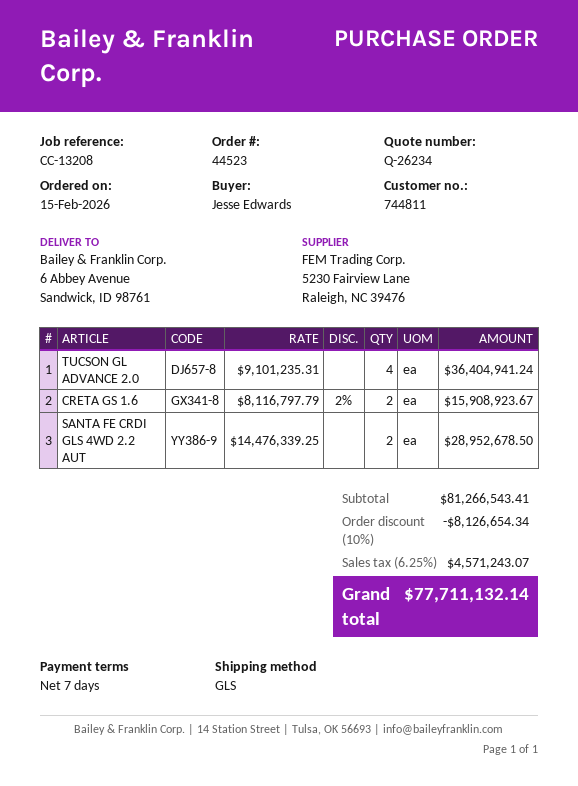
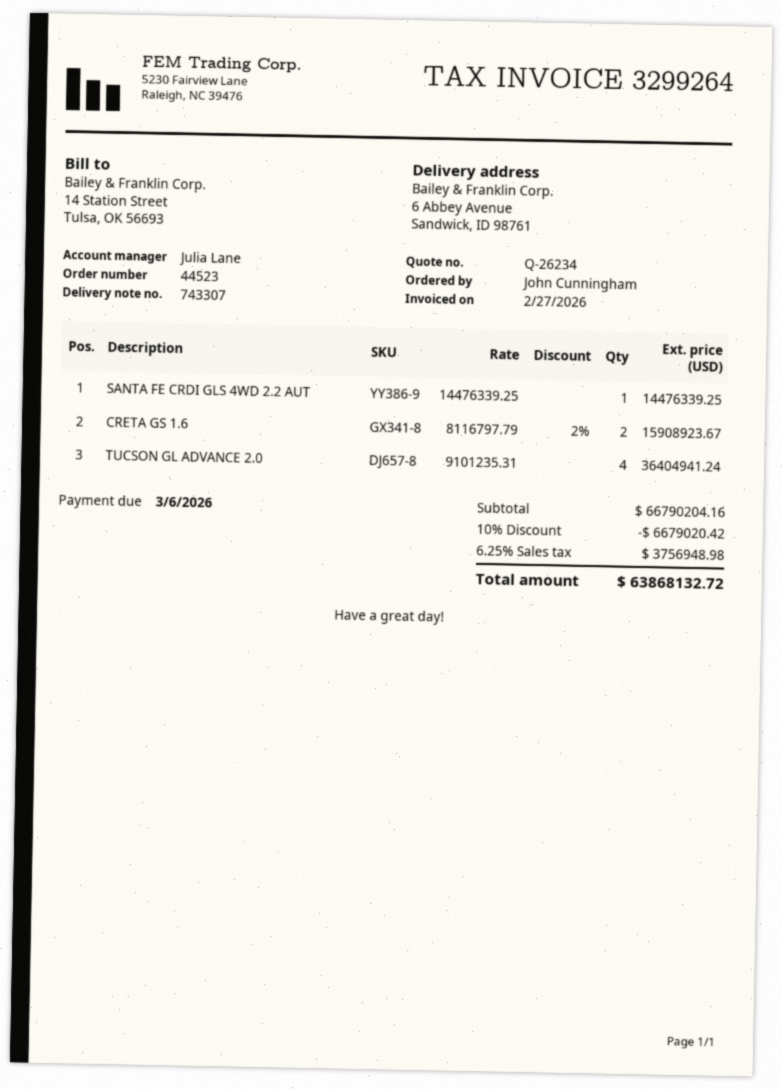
ordered by: Jesse Edwards -> John Cunningham
SANTA FE CRDI GLS 4WD 2.2 AUT: 2 x 14476339.25 = 28952678.50 -> 1 x 14476339.25 = 14476339.25
subtotal: 81266543.41 -> 66790204.16
discount: 10% = 8126654.34 -> 10% = 6679020.42
tax: 6.25% = 4571243.07 -> 6.25% = 3756948.98
total: 77711132.14 -> 63868132.72

